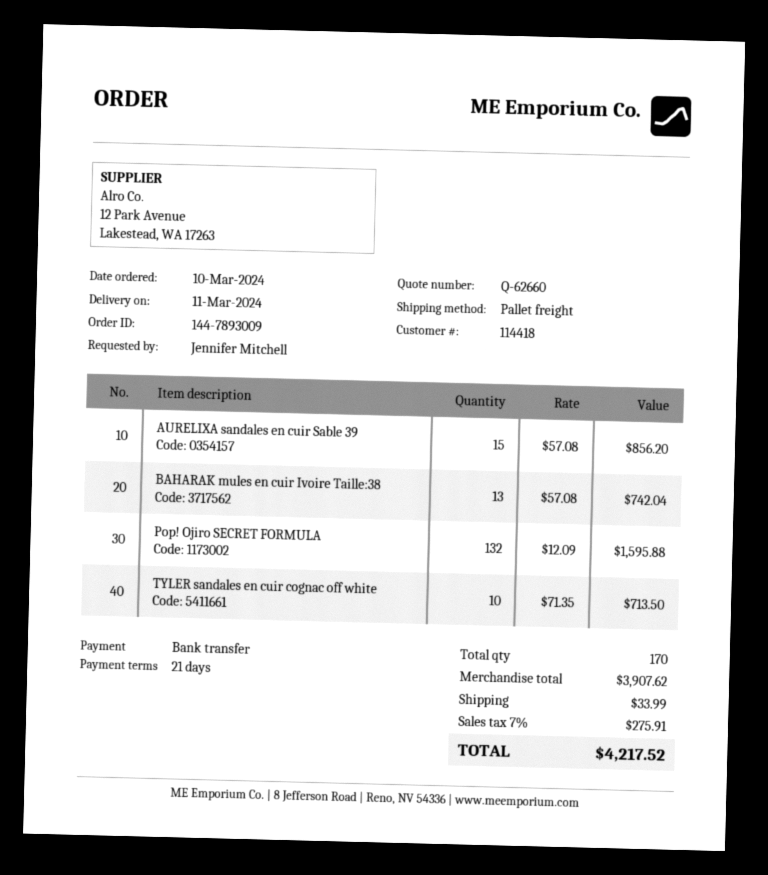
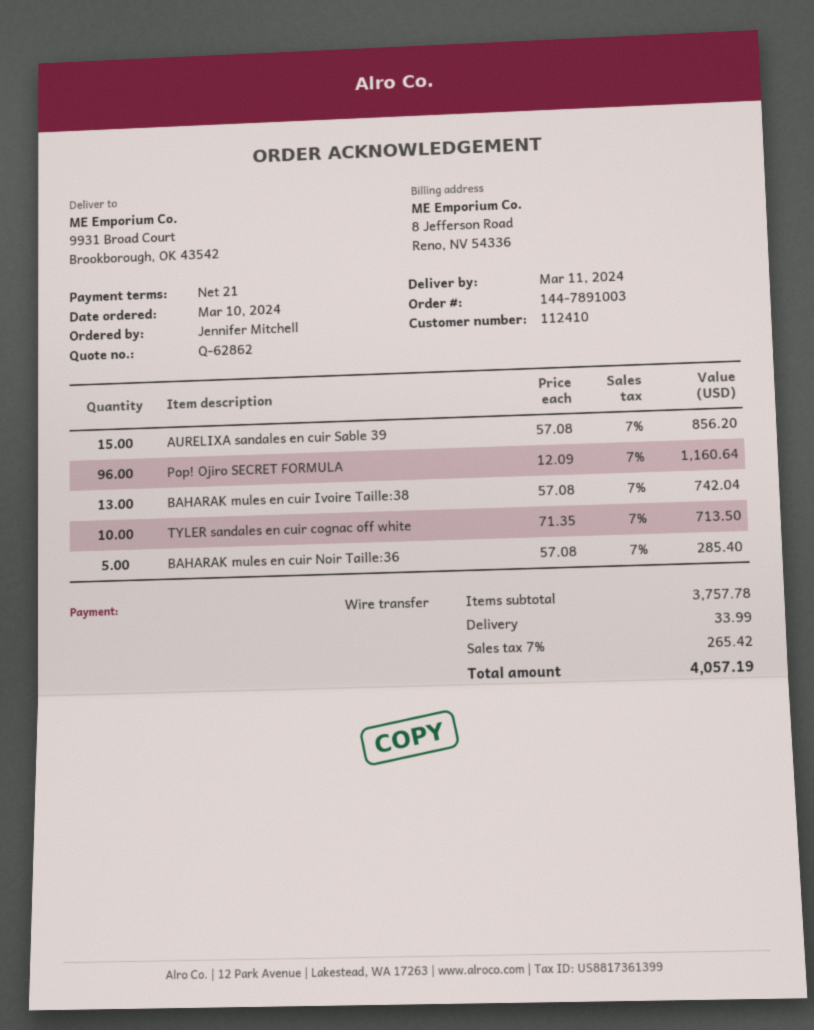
quote number: Q-62660 -> Q-62862
order number: 144-7893009 -> 144-7891003
customer number: 114418 -> 112410
Pop! Ojiro SECRET FORMULA: 132 x 12.09 = 1595.88 -> 96 x 12.09 = 1160.64
BAHARAK mules en cuir Noir Taille:36: none -> 5 x 57.08 = 285.40
subtotal: 3907.62 -> 3757.78
tax: 7% = 275.91 -> 7% = 265.42
total: 4217.52 -> 4057.19

